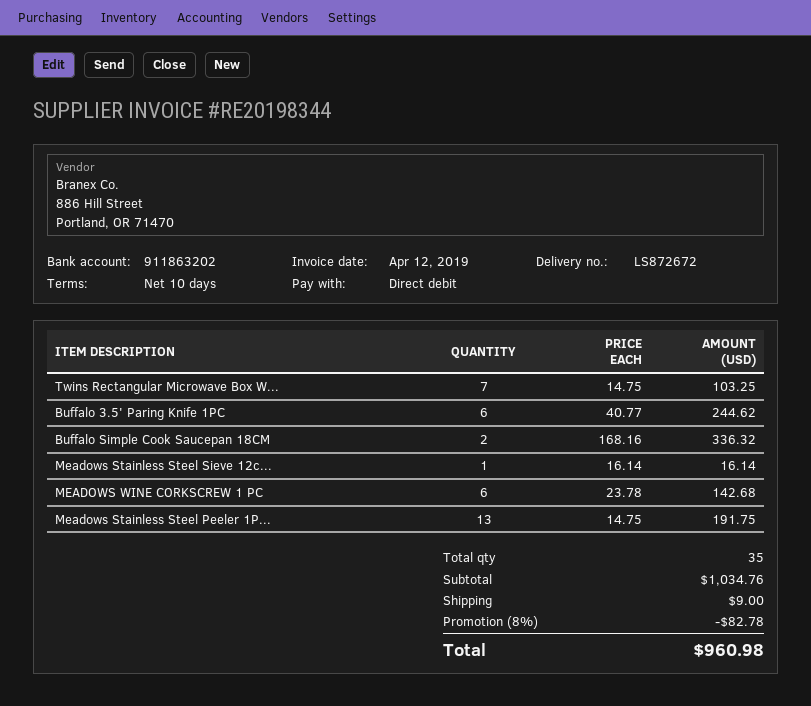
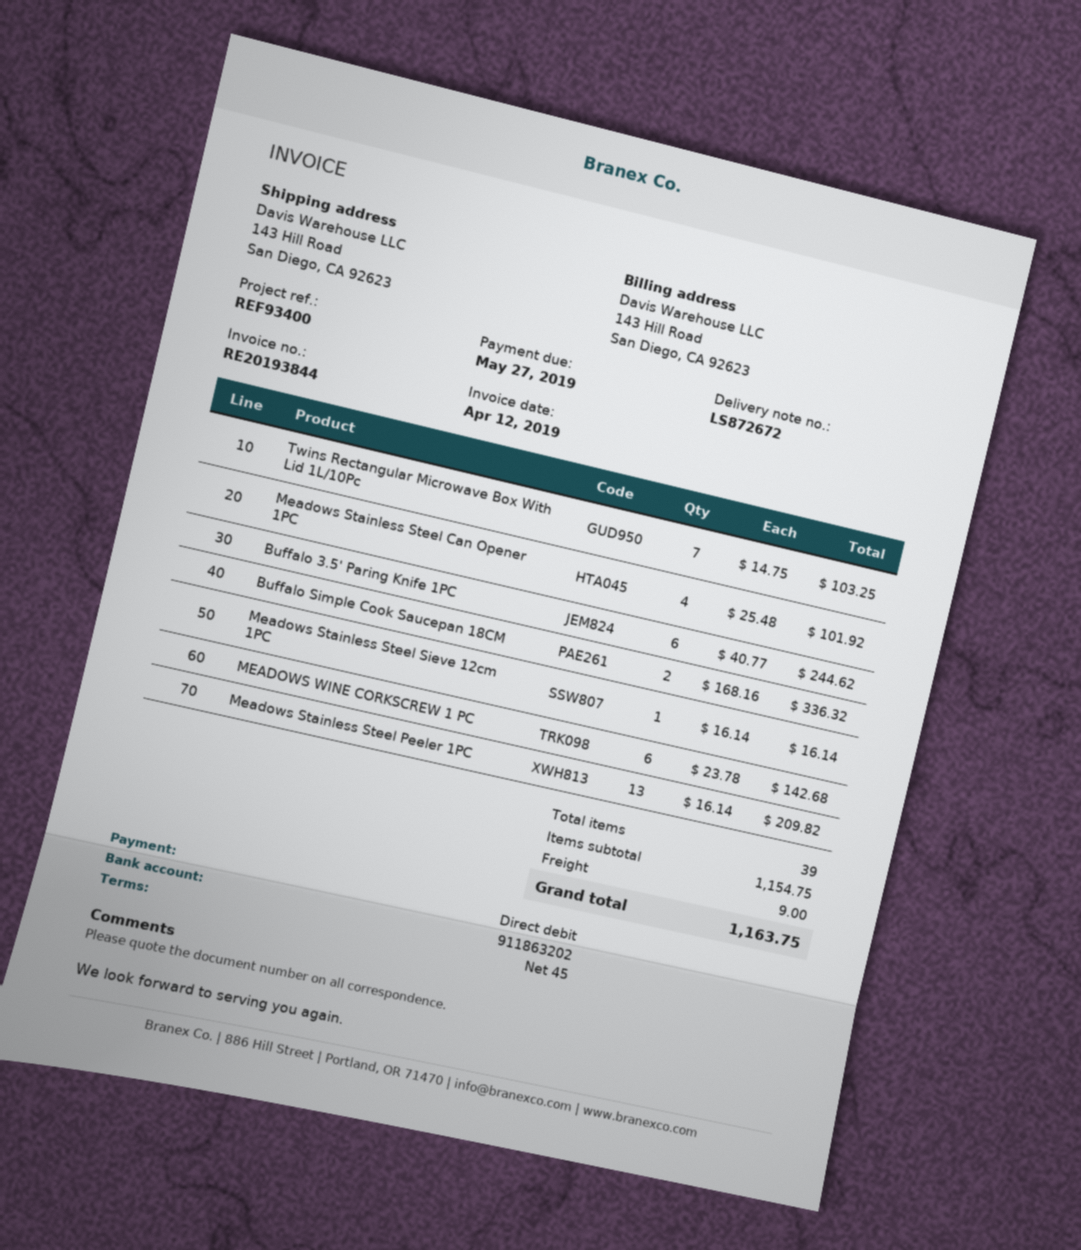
invoice number: RE20198344 -> RE20193844
payment terms: 10 days -> 45 days
Meadows Stainless Steel Peeler 1P...: 13 x 14.75 = 191.75 -> 13 x 16.14 = 209.82
Meadows Stainless Steel Can Opener 1PC: none -> 4 x 25.48 = 101.92
total quantity: 35 -> 39
subtotal: 1034.76 -> 1154.75
discount: 8% = 82.78 -> none
total: 960.98 -> 1163.75

